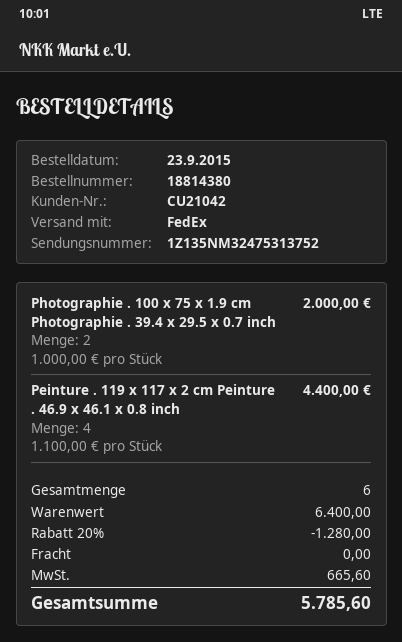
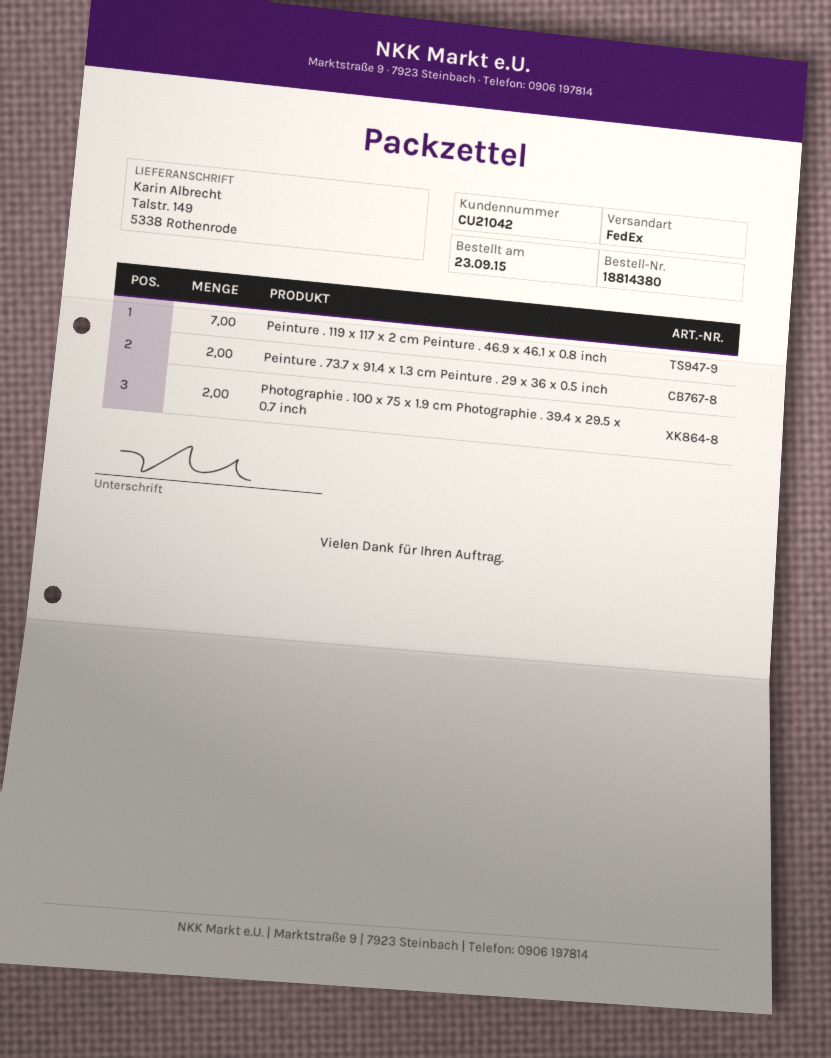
Peinture . 119 x 117 x 2 cm Peinture . 46.9 x 46.1 x 0.8 inch: 4 -> 7
Peinture . 73.7 x 91.4 x 1.3 cm Peinture . 29 x 36 x 0.5 inch: none -> 2

